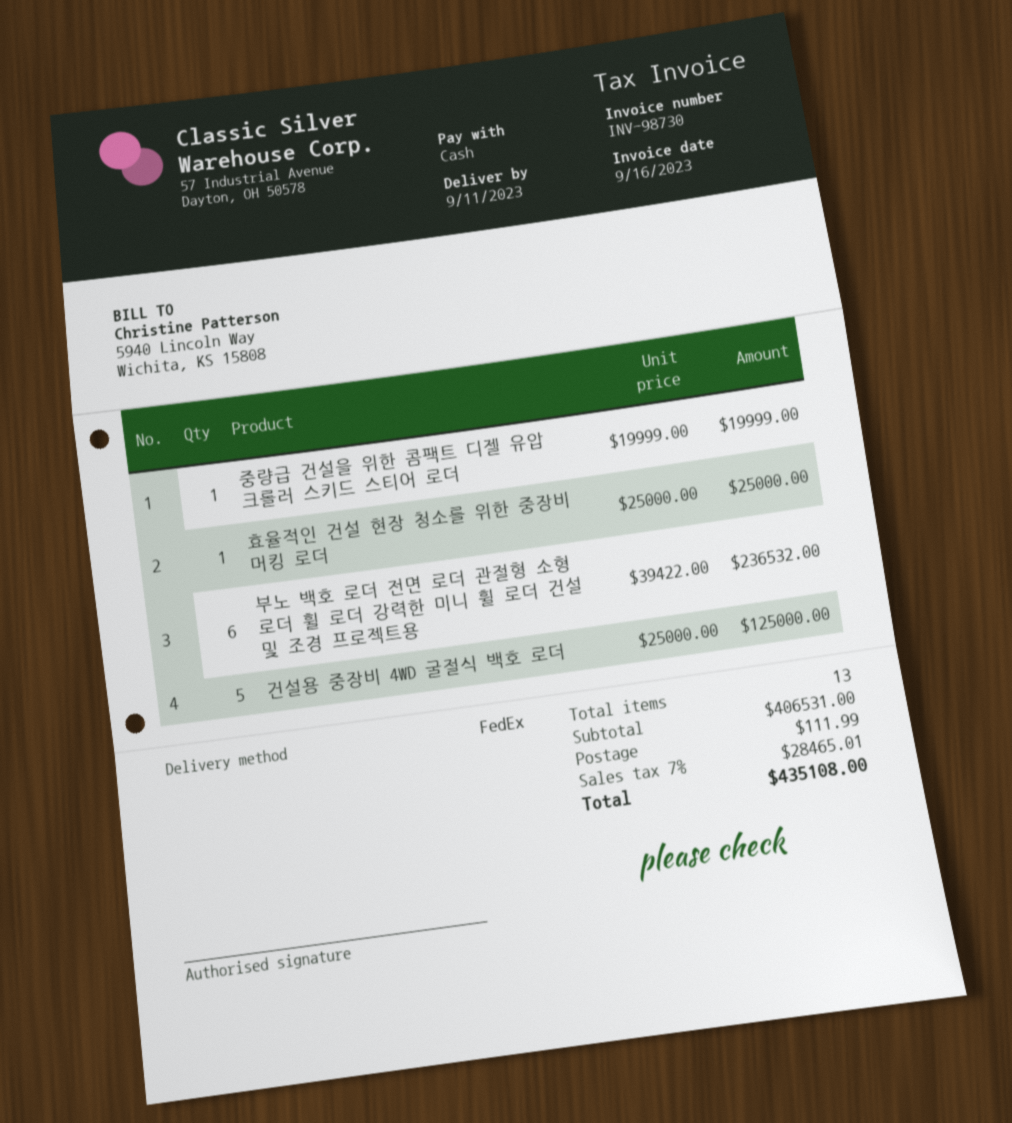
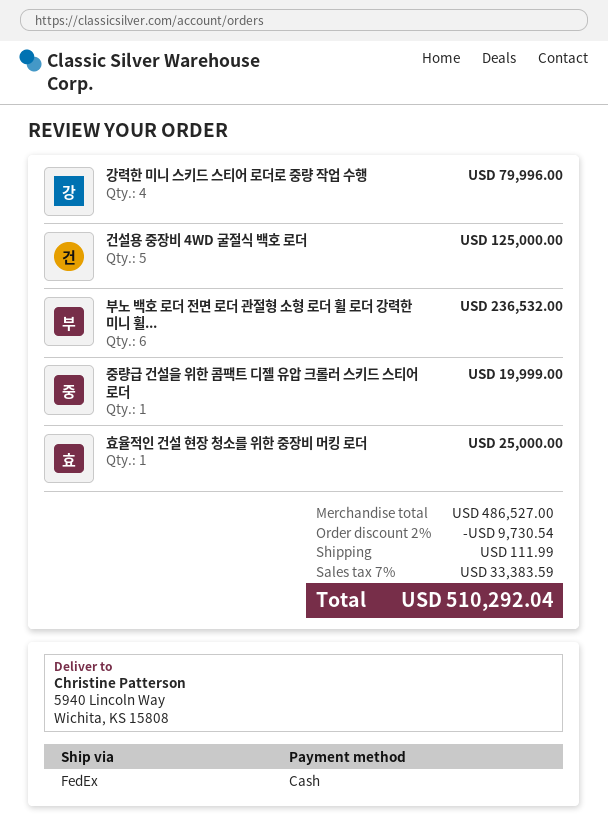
강력한 미니 스키드 스티어 로더로 중량 작업 수행: none -> 4 for 79996.00
subtotal: 406531.00 -> 486527.00
discount: none -> 2% = 9730.54
tax: 7% = 28465.01 -> 7% = 33383.59
total: 435108.00 -> 510292.04

